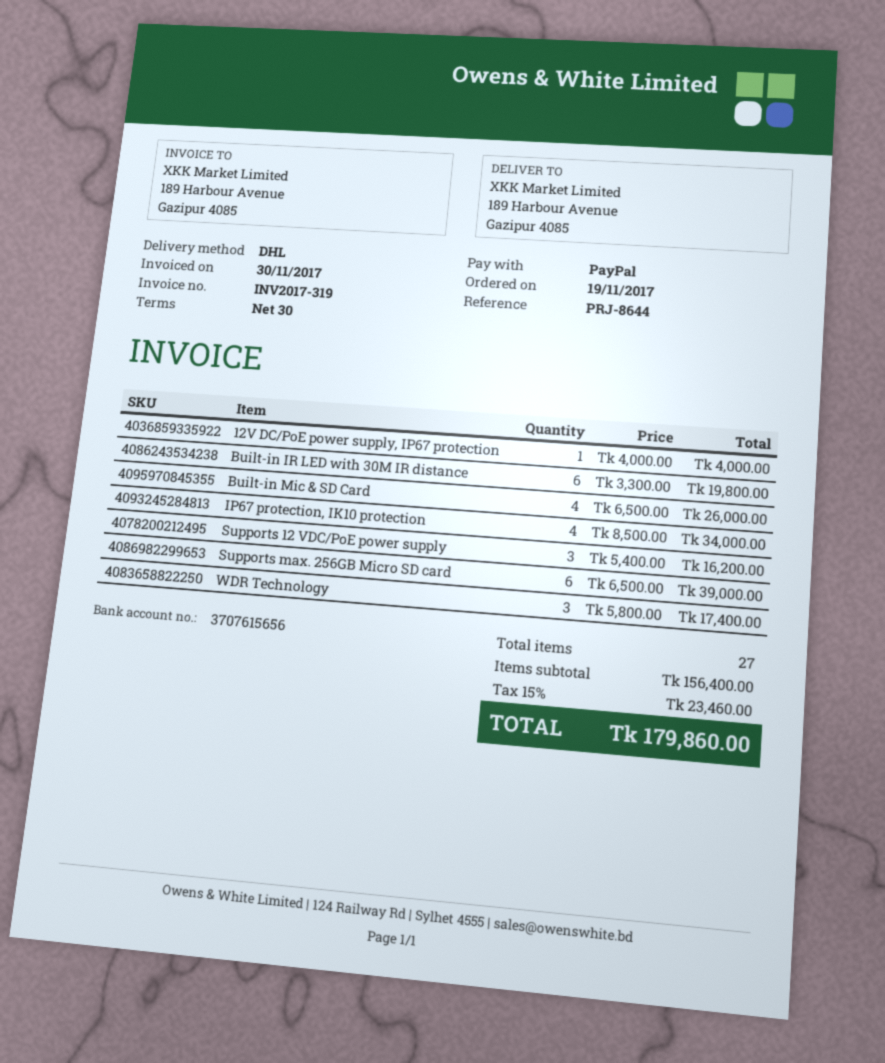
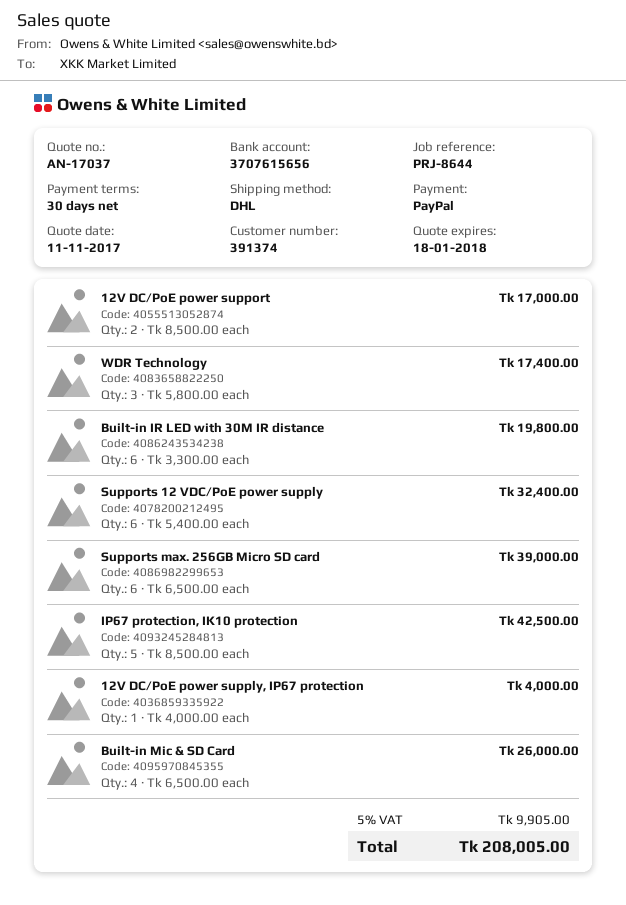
IP67 protection, IK10 protection: 4 x 8500.00 = 34000.00 -> 5 x 8500.00 = 42500.00
Supports 12 VDC/PoE power supply: 3 x 5400.00 = 16200.00 -> 6 x 5400.00 = 32400.00
12V DC/PoE power support: none -> 2 x 8500.00 = 17000.00
tax: 15% = 23460.00 -> 5% = 9905.00
total: 179860.00 -> 208005.00

